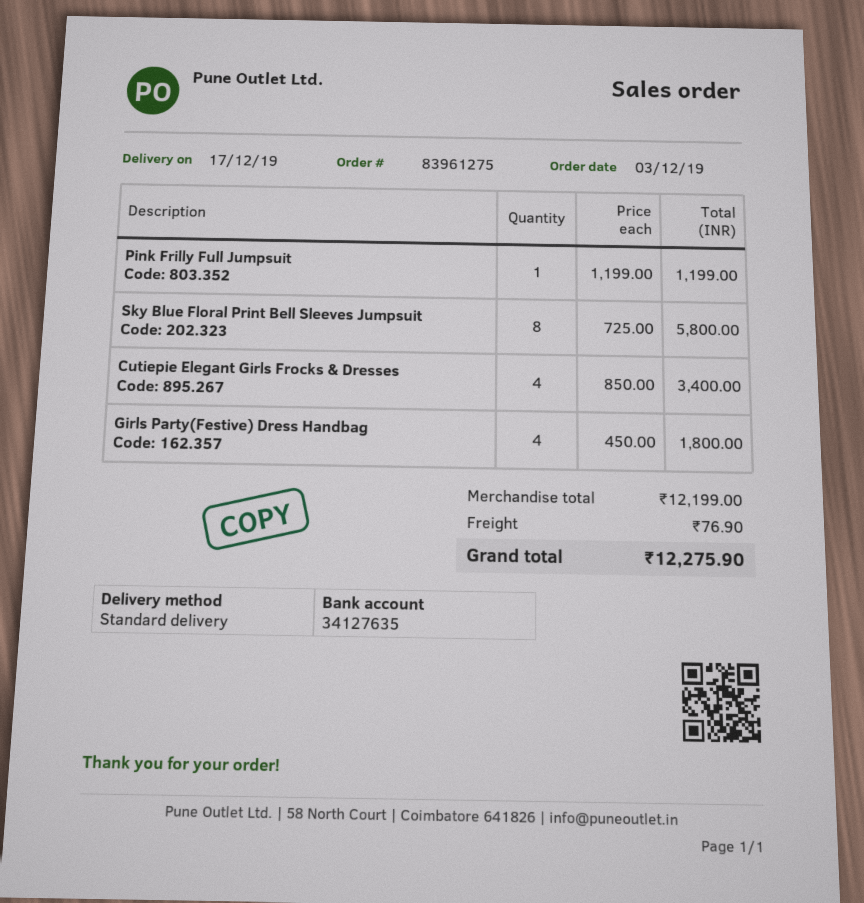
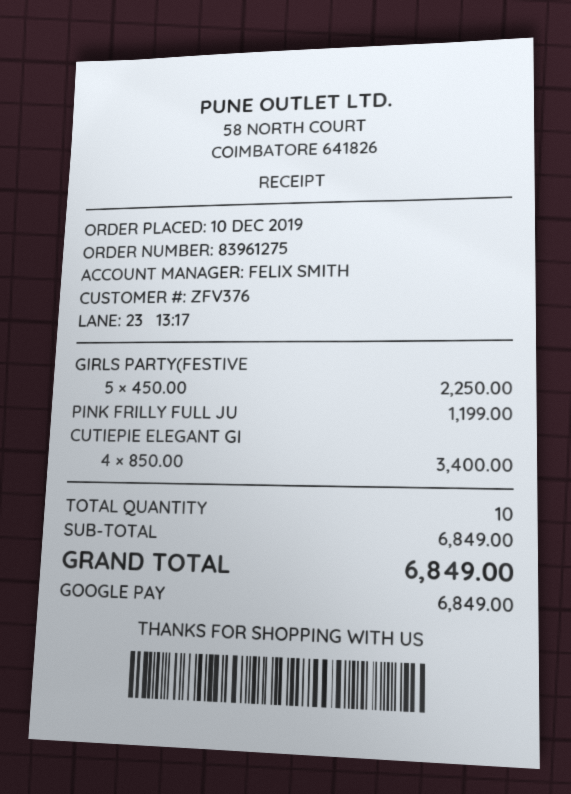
order date: 2019-12-03 -> 2019-12-10
Sky Blue Floral Print Bell Sleeves Jumpsuit: 8 x 725.00 = 5800.00 -> none
Girls Party(Festive) Dress Handbag: 4 x 450.00 = 1800.00 -> 5 x 450.00 = 2250.00
subtotal: 12199.00 -> 6849.00
shipping: 76.90 -> none
total: 12275.90 -> 6849.00

